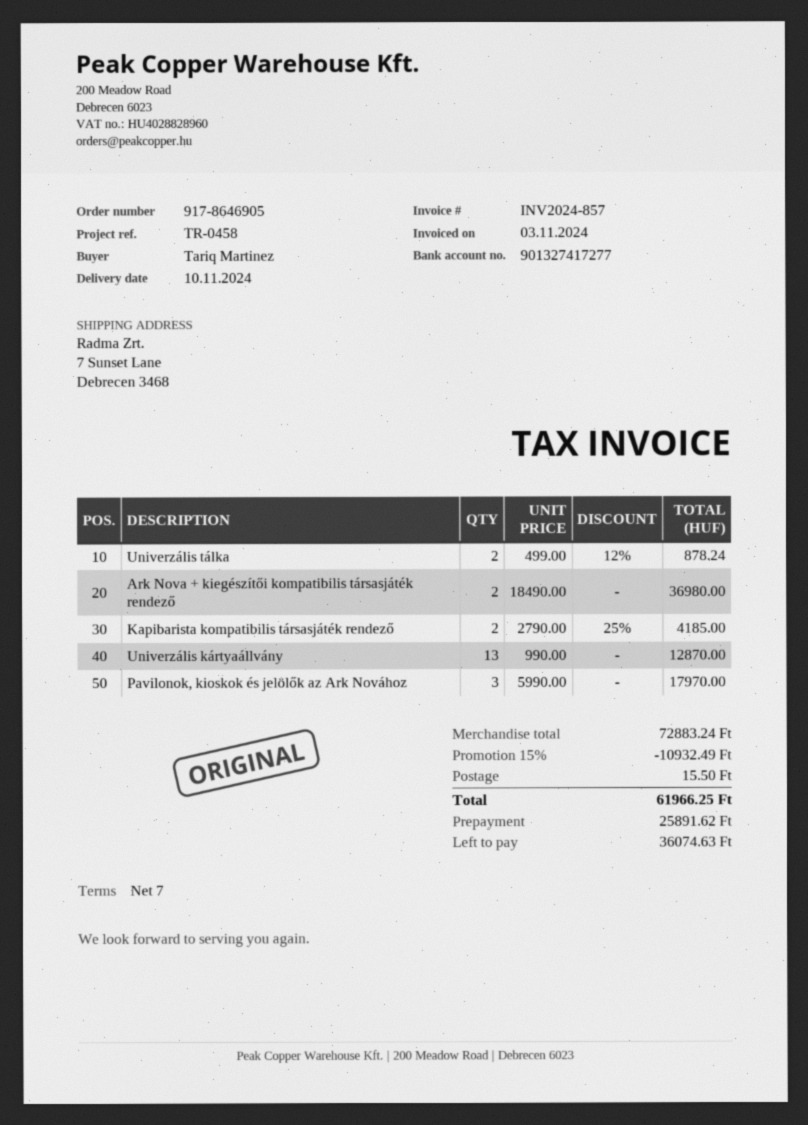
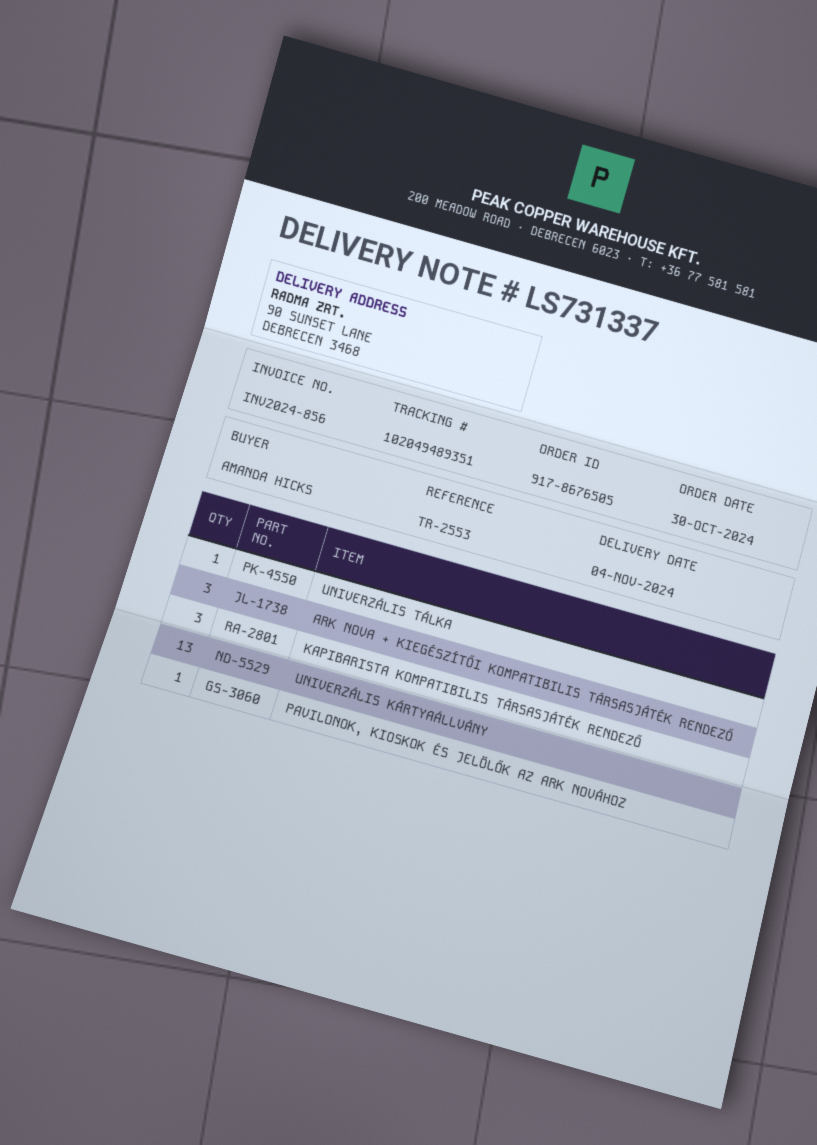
order number: 917-8646905 -> 917-8676505
delivery date: 2024-11-10 -> 2024-11-04
invoice number: INV2024-857 -> INV2024-856
reference: TR-0458 -> TR-2553
ordered by: Tariq Martinez -> AMANDA HICKS
ship to: 7 Sunset Lane, Debrecen 3468 -> 90 SUNSET LANE, DEBRECEN 3468
Univerzális tálka: 2 -> 1
Ark Nova + kiegészítői kompatibilis társasjáték rendező: 2 -> 3
Kapibarista kompatibilis társasjáték rendező: 2 -> 3
Pavilonok, kioskok és jelölők az Ark Novához: 3 -> 1

